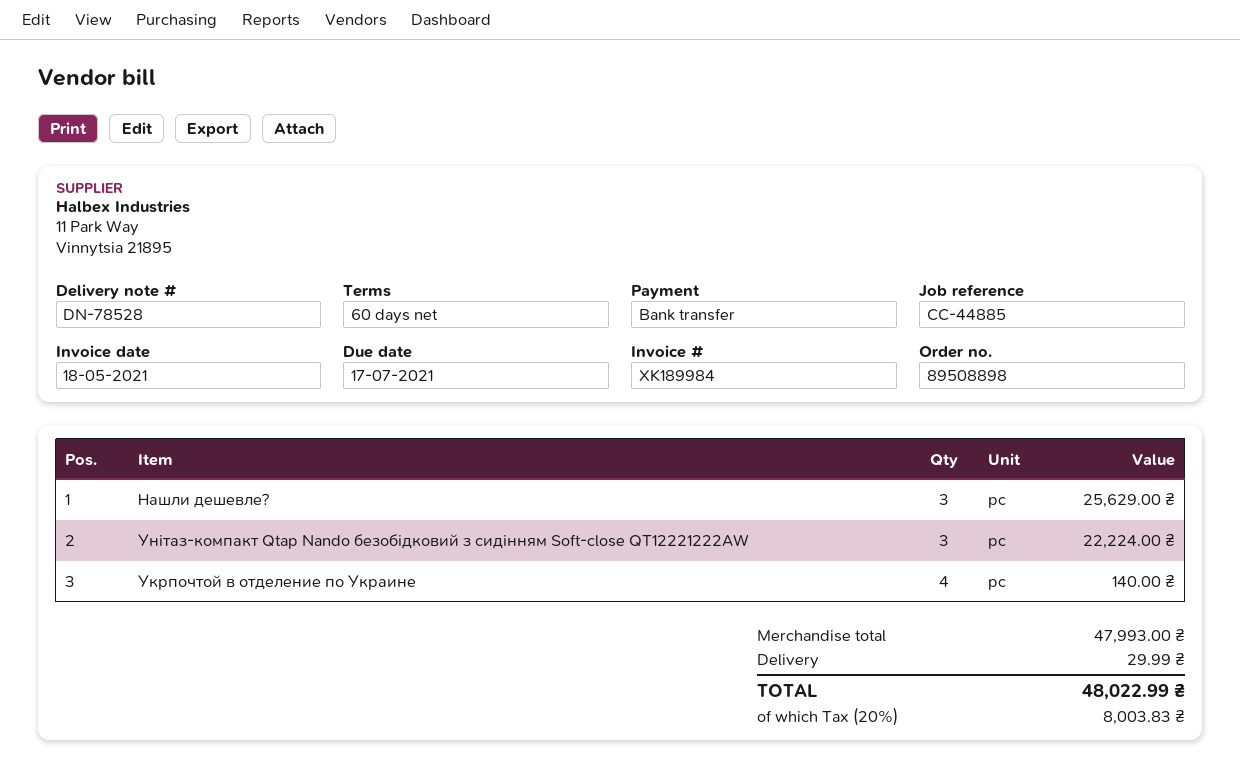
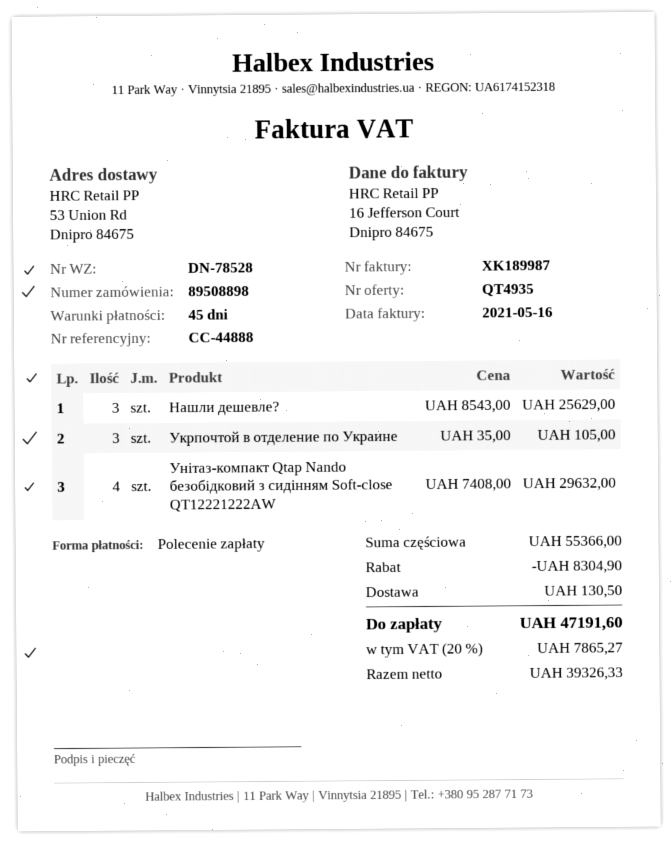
invoice number: XK189984 -> XK189987
invoice date: 2021-05-18 -> 2021-05-16
payment terms: 60 days -> 45 days
reference: CC-44885 -> CC-44888
payment method: bank transfer -> direct debit
Унітаз-компакт Qtap Nando безобідковий з сидінням Soft-close QT12221222AW: 3 for 22224.00 -> 4 for 29632.00
Укрпочтой в отделение по Украине: 4 for 140.00 -> 3 for 105.00
subtotal: 47993.00 -> 55366.00
discount: none -> 8304.90
shipping: 29.99 -> 130.50
tax: 20% = 8003.83 -> 20% = 7865.27
total: 48022.99 -> 47191.60

